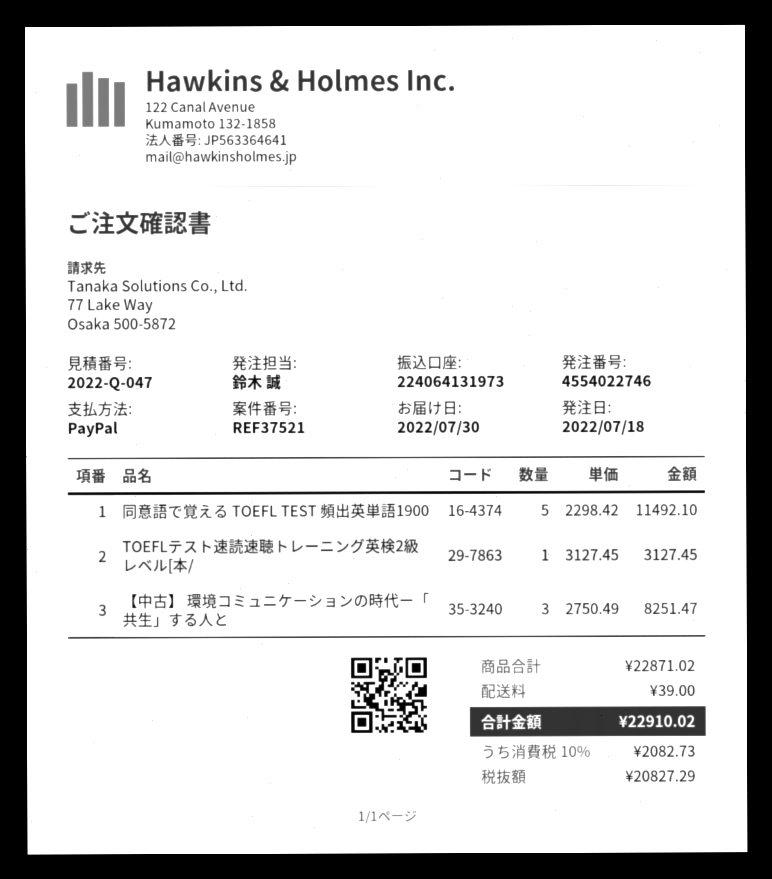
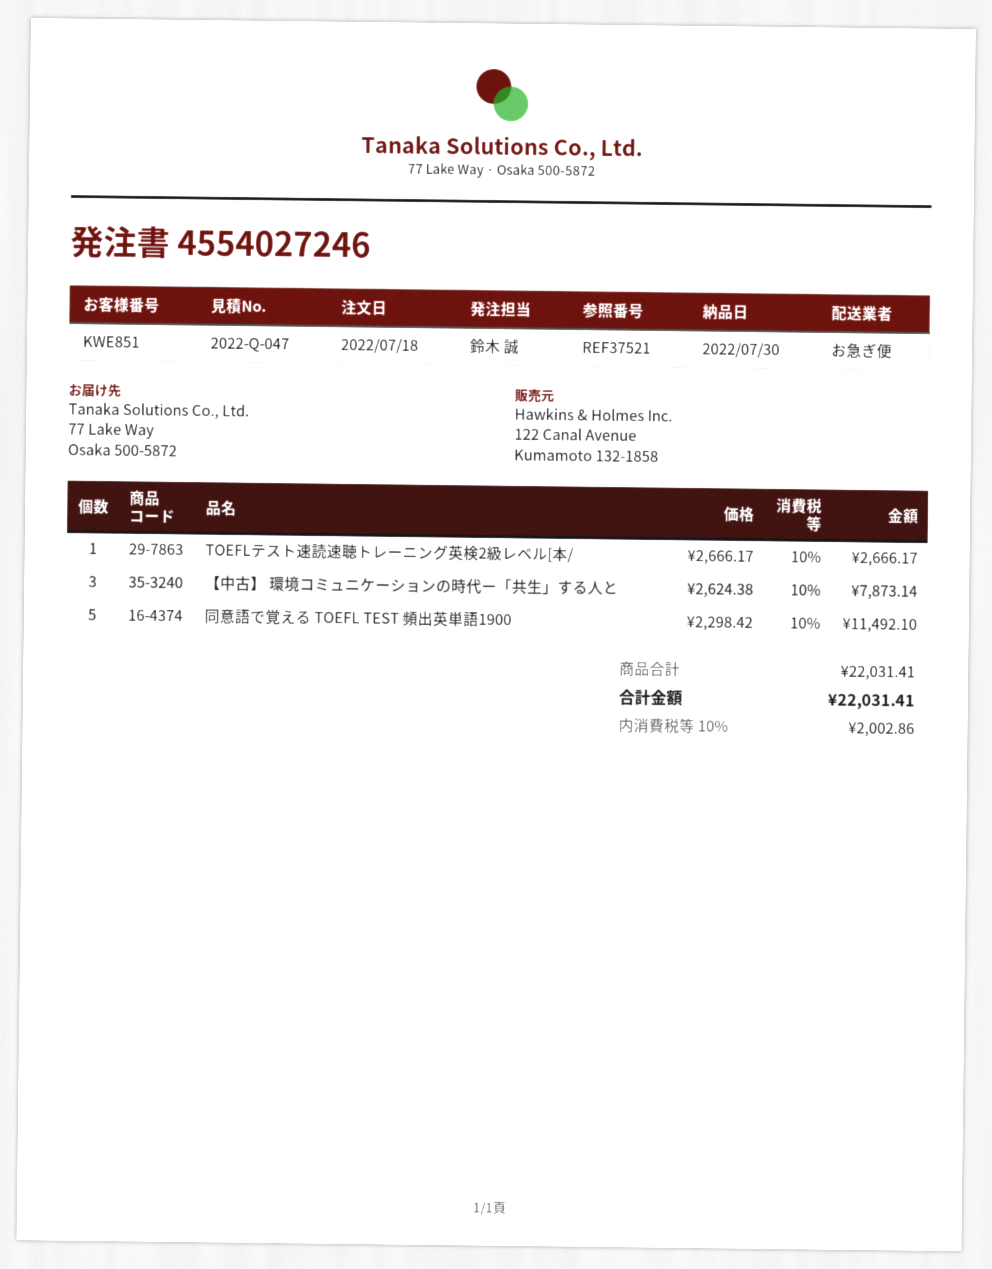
order number: 4554022746 -> 4554027246
TOEFLテスト速読速聴トレーニング英検2級レベル[本/: 1 x 3127.45 = 3127.45 -> 1 x 2666.17 = 2666.17
【中古】 環境コミュニケーションの時代ー「共生」する人と: 3 x 2750.49 = 8251.47 -> 3 x 2624.38 = 7873.14
subtotal: 22871.02 -> 22031.41
shipping: 39.00 -> none
tax: 10% = 2082.73 -> 10% = 2002.86
total: 22910.02 -> 22031.41

